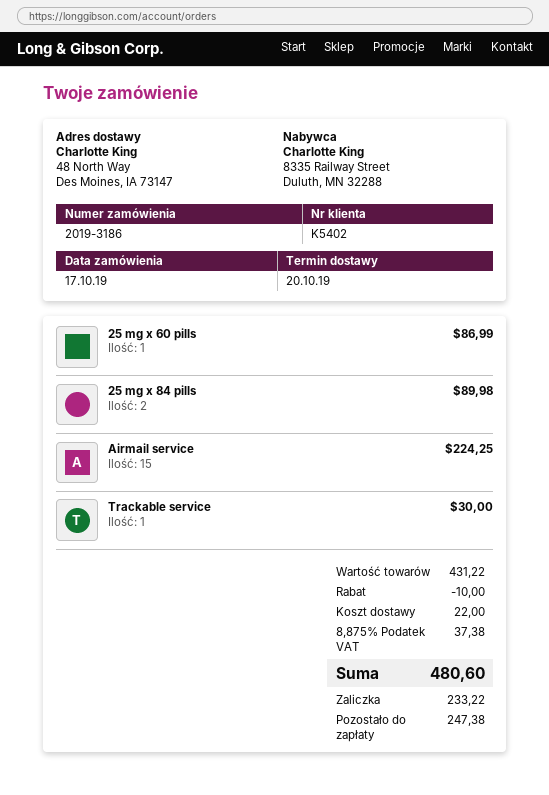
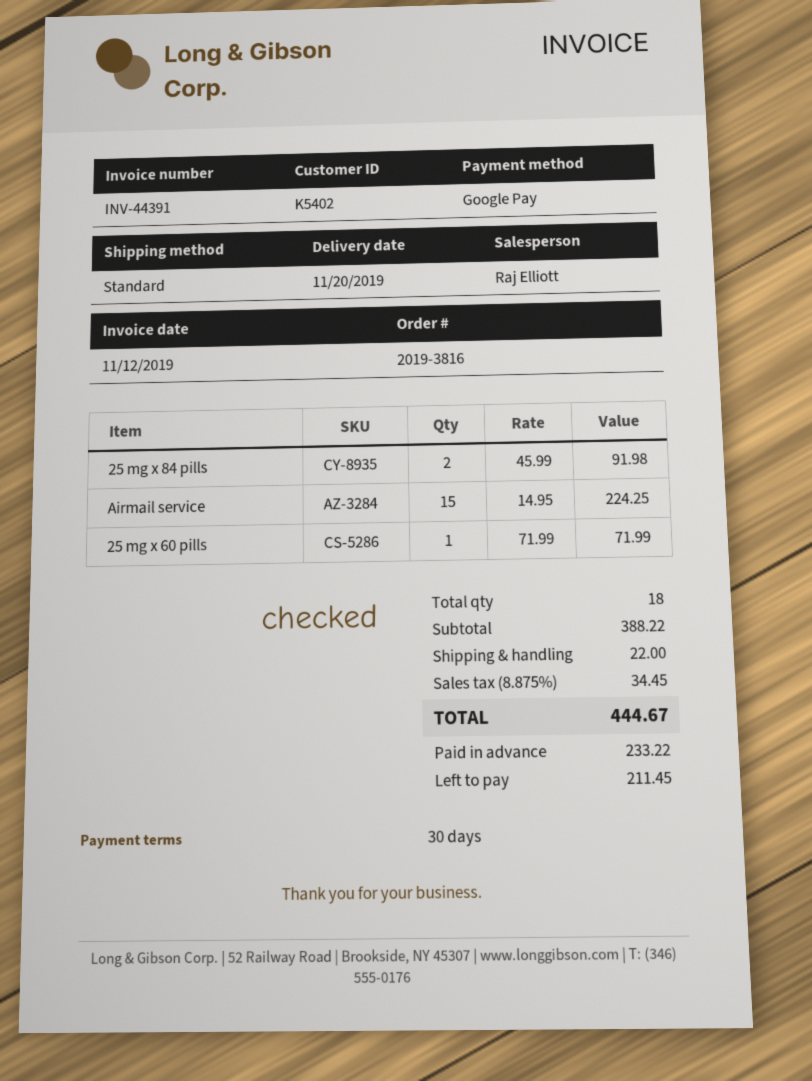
order number: 2019-3186 -> 2019-3816
delivery date: 2019-10-20 -> 2019-11-20
25 mg x 60 pills: 1 for 86.99 -> 1 for 71.99
25 mg x 84 pills: 2 for 89.98 -> 2 for 91.98
Trackable service: 1 for 30.00 -> none
subtotal: 431.22 -> 388.22
discount: 10.00 -> none
tax: 8.875% = 37.38 -> 8.875% = 34.45
total: 480.60 -> 444.67
balance: 247.38 -> 211.45

